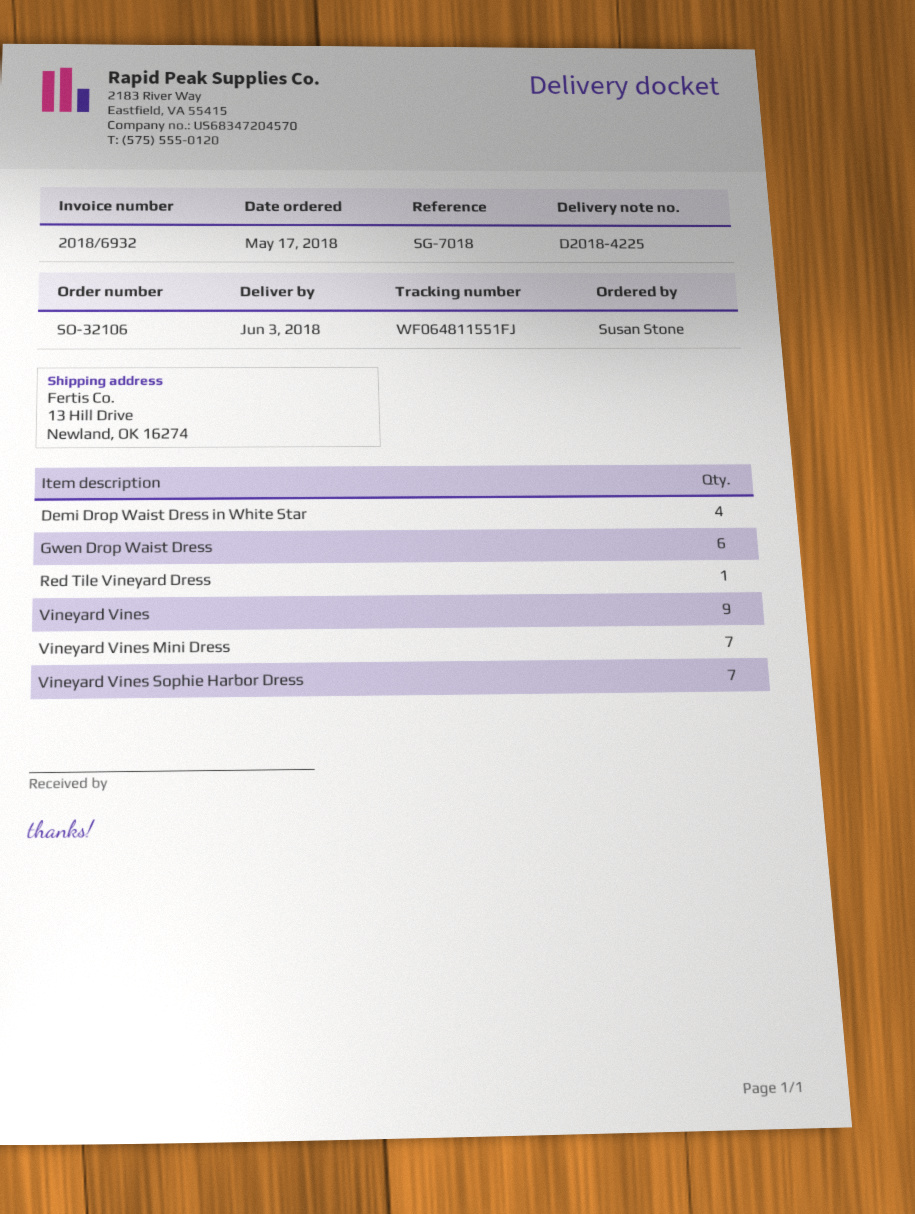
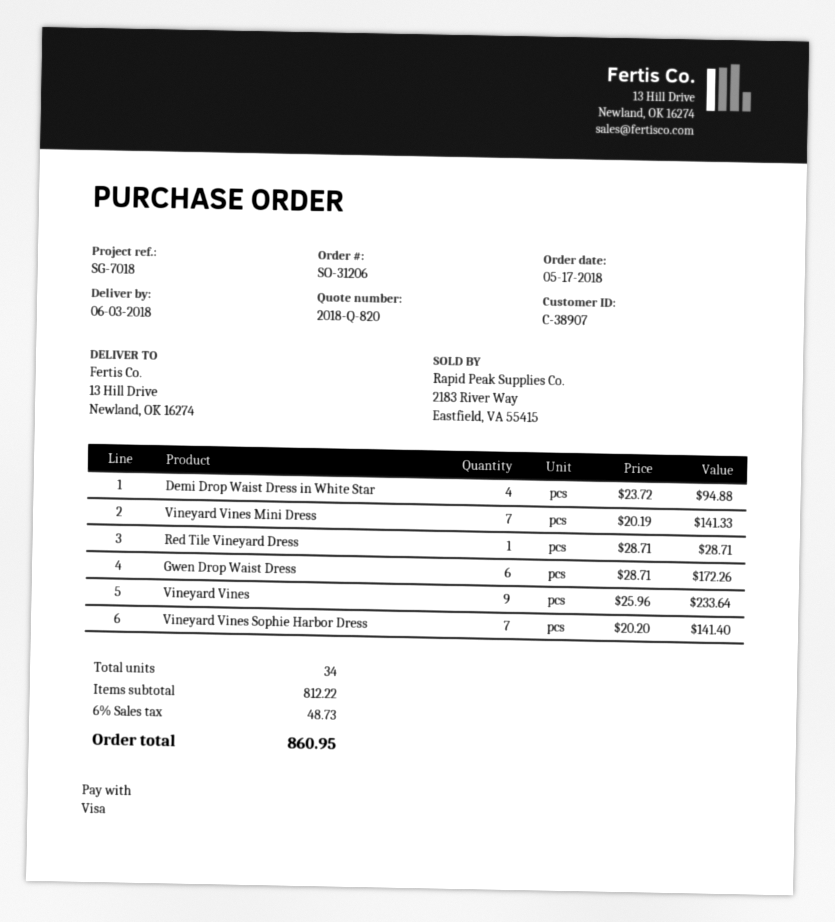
order number: SO-32106 -> SO-31206

